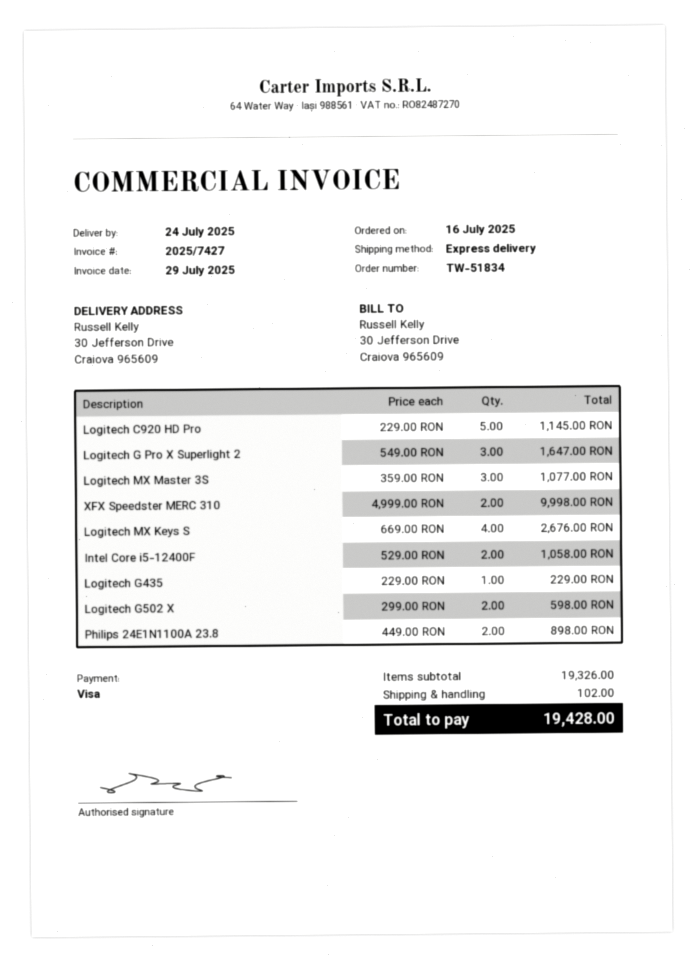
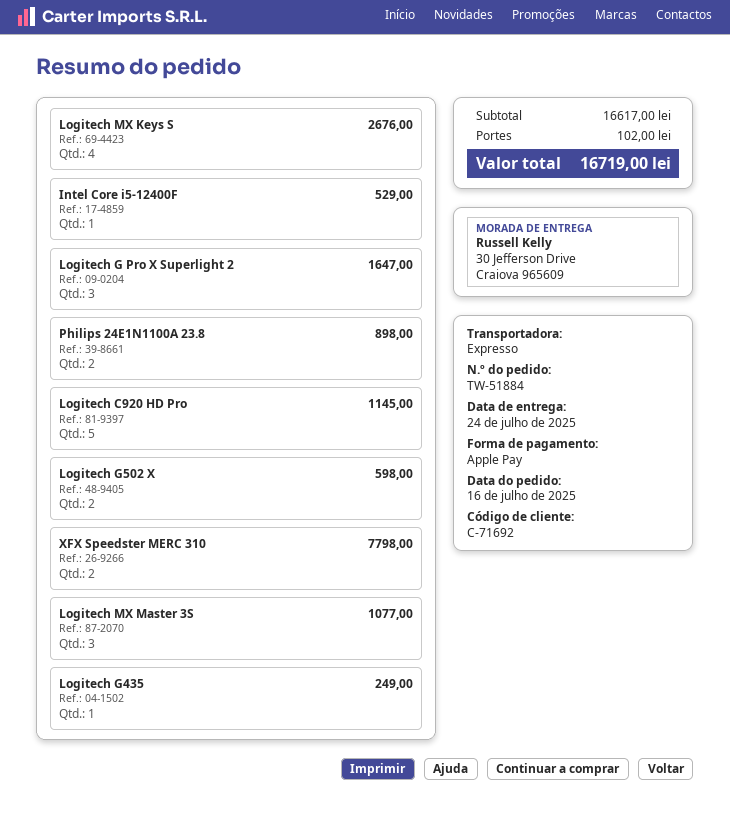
order number: TW-51834 -> TW-51884
payment method: Visa -> Apple Pay
XFX Speedster MERC 310: 2 for 9998.00 -> 2 for 7798.00
Intel Core i5-12400F: 2 for 1058.00 -> 1 for 529.00
Logitech G435: 1 for 229.00 -> 1 for 249.00
subtotal: 19326.00 -> 16617.00
total: 19428.00 -> 16719.00

